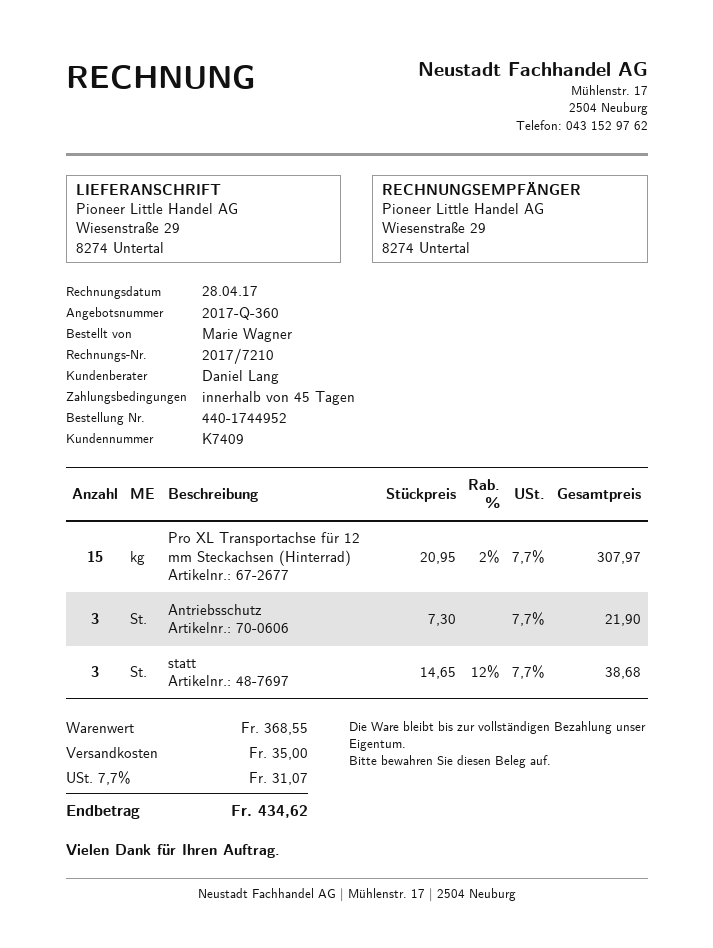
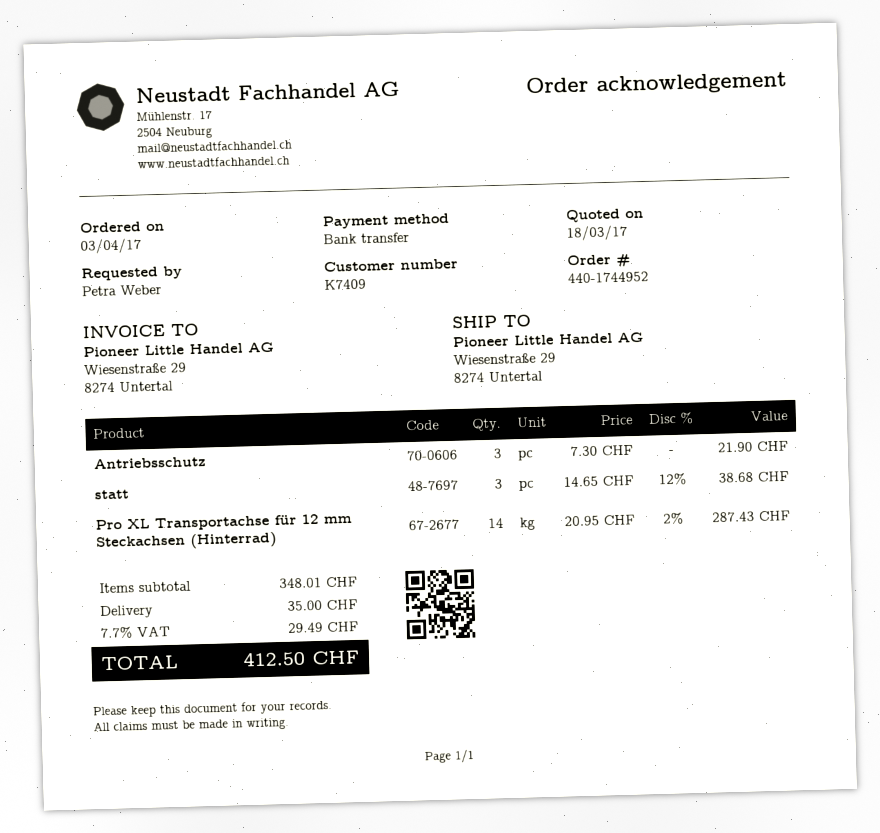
ordered by: Marie Wagner -> Petra Weber
Pro XL Transportachse für 12 mm Steckachsen (Hinterrad): 15 x 20.95 - 2% = 307.97 -> 14 x 20.95 - 2% = 287.43
subtotal: 368.55 -> 348.01
tax: 7.7% = 31.07 -> 7.7% = 29.49
total: 434.62 -> 412.50

